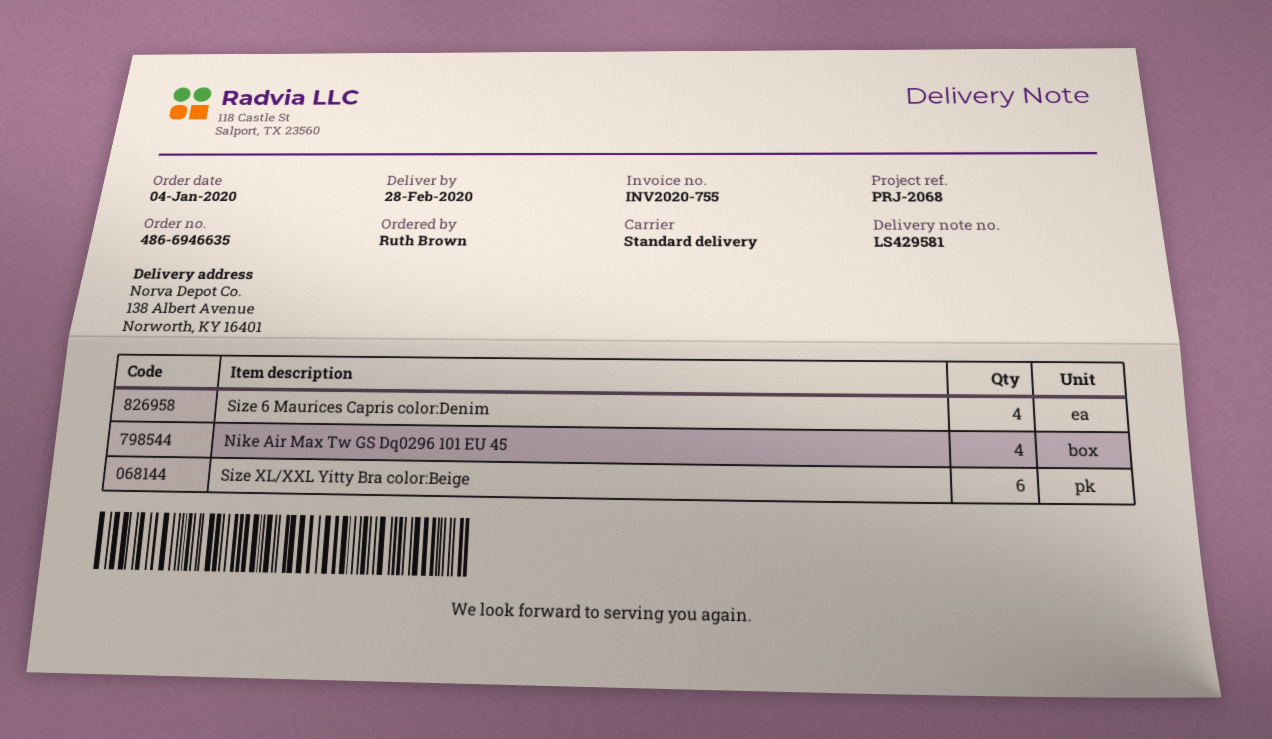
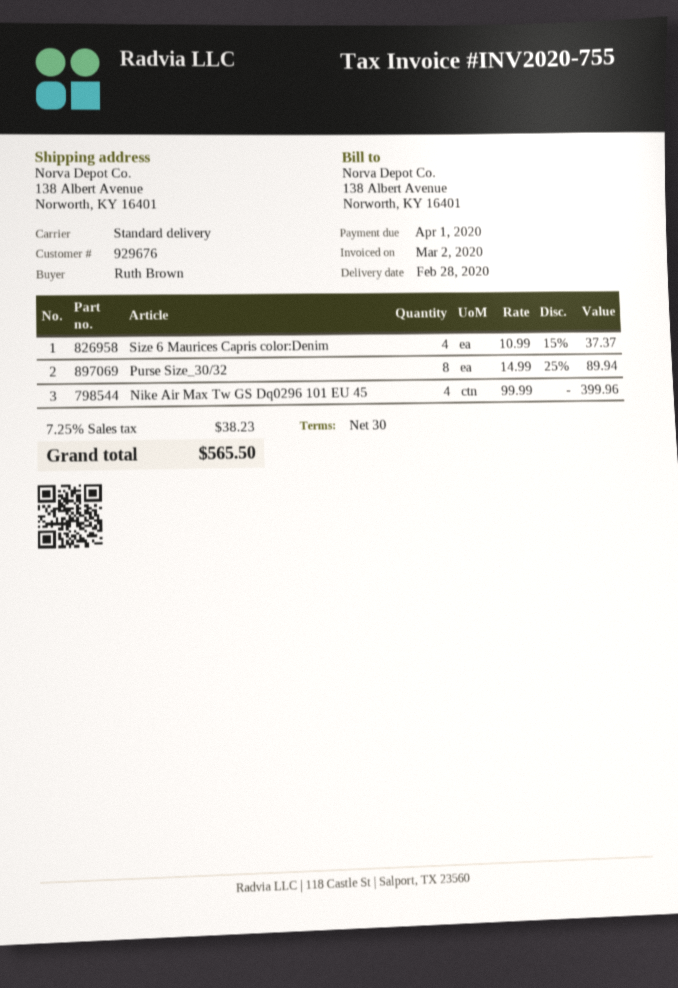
Size XL/XXL Yitty Bra color:Beige: 6 -> none
Purse Size_30/32: none -> 8

